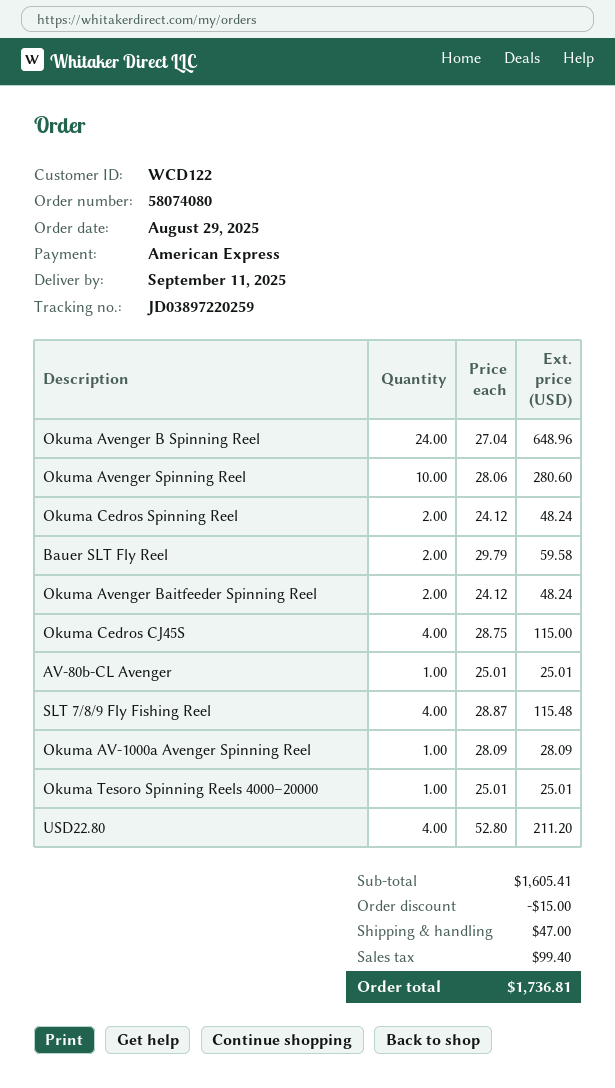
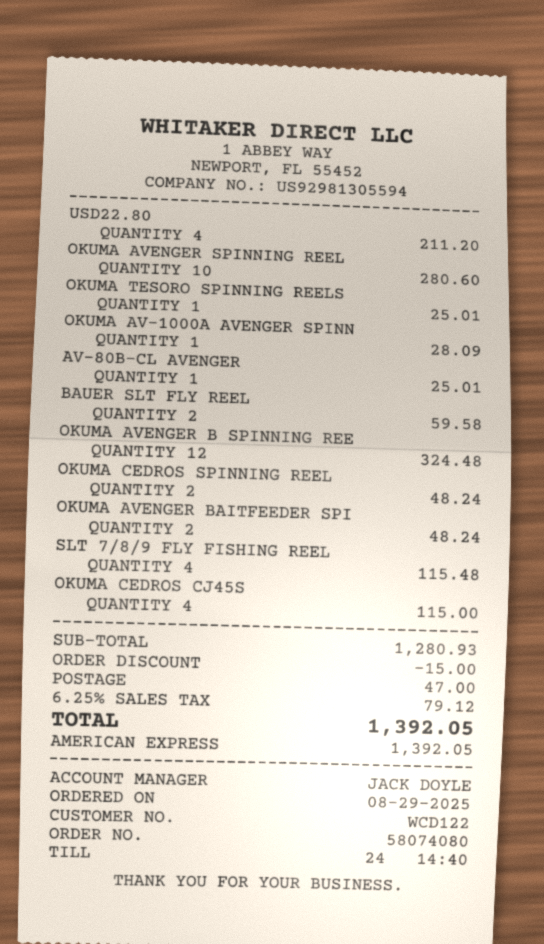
Okuma Avenger B Spinning Reel: 24 for 648.96 -> 12 for 324.48
subtotal: 1605.41 -> 1280.93
tax: 99.40 -> 79.12
total: 1736.81 -> 1392.05

